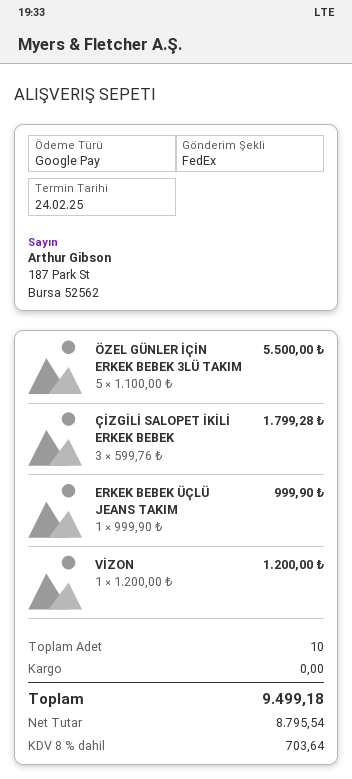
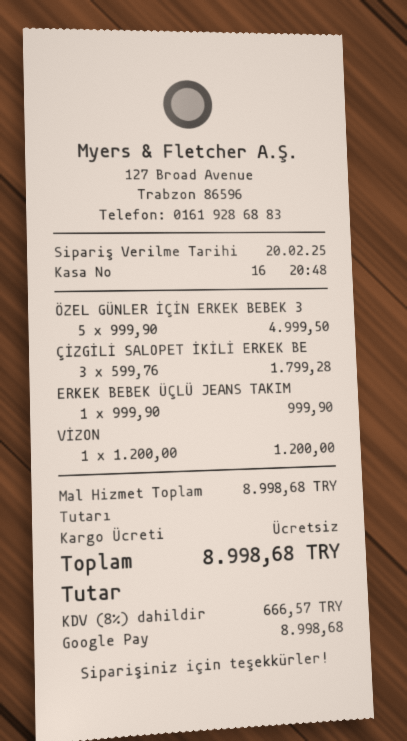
ÖZEL GÜNLER İÇİN ERKEK BEBEK 3LÜ TAKIM: 5 x 1100.00 = 5500.00 -> 5 x 999.90 = 4999.50
tax: 8% = 703.64 -> 8% = 666.57
total: 9499.18 -> 8998.68

